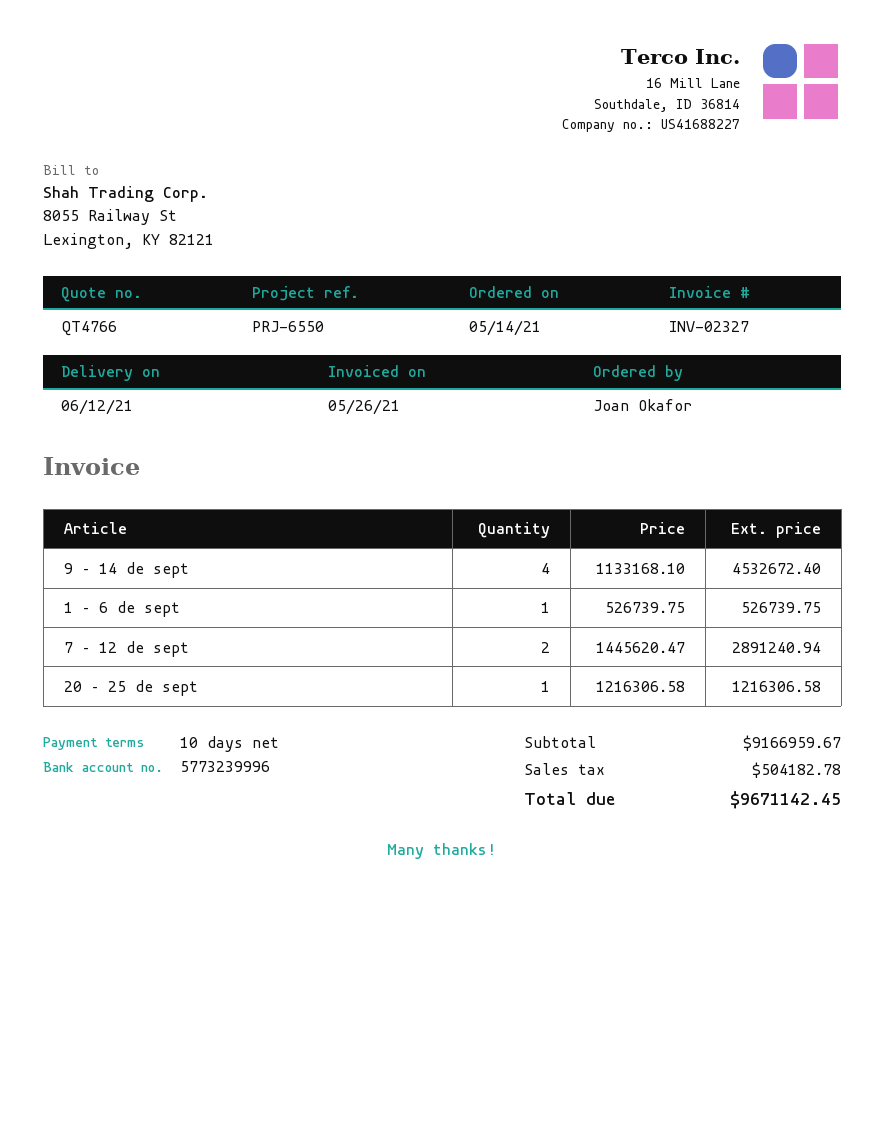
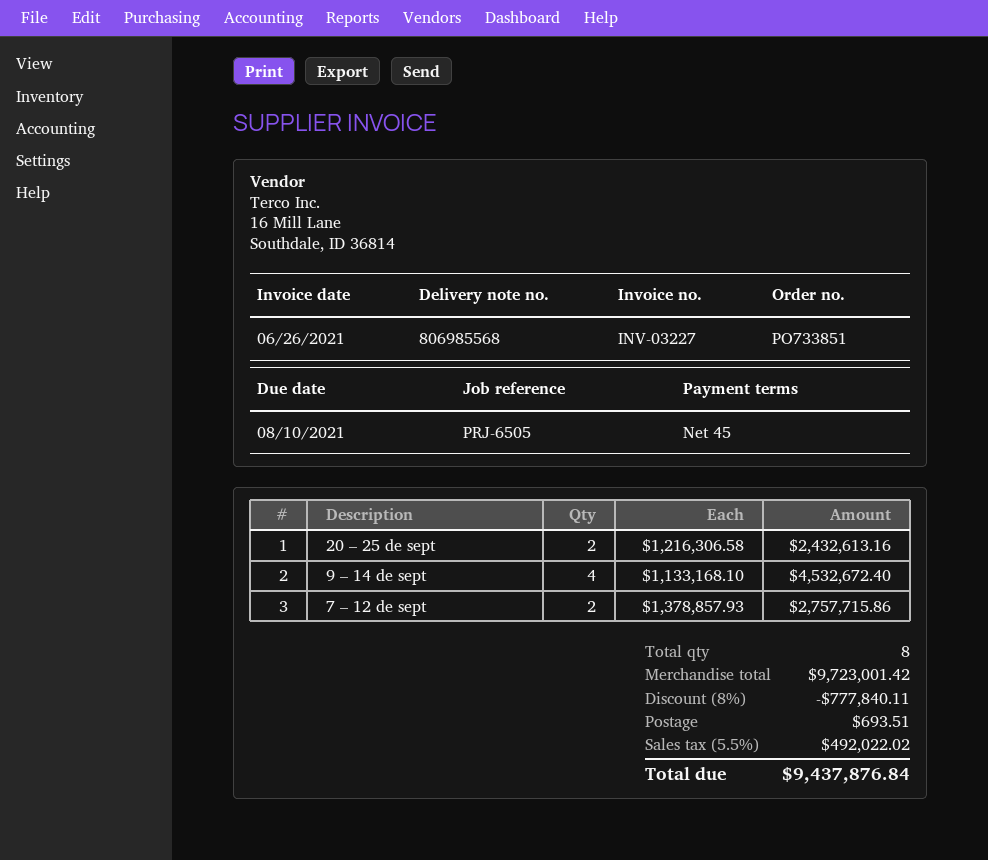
invoice number: INV-02327 -> INV-03227
invoice date: 2021-05-26 -> 2021-06-26
payment terms: 10 days -> 45 days
reference: PRJ-6550 -> PRJ-6505
1 – 6 de sept: 1 x 526739.75 = 526739.75 -> none
7 – 12 de sept: 2 x 1445620.47 = 2891240.94 -> 2 x 1378857.93 = 2757715.86
20 – 25 de sept: 1 x 1216306.58 = 1216306.58 -> 2 x 1216306.58 = 2432613.16
subtotal: 9166959.67 -> 9723001.42
discount: none -> 8% = 777840.11
shipping: none -> 693.51
tax: 504182.78 -> 492022.02
total: 9671142.45 -> 9437876.84

